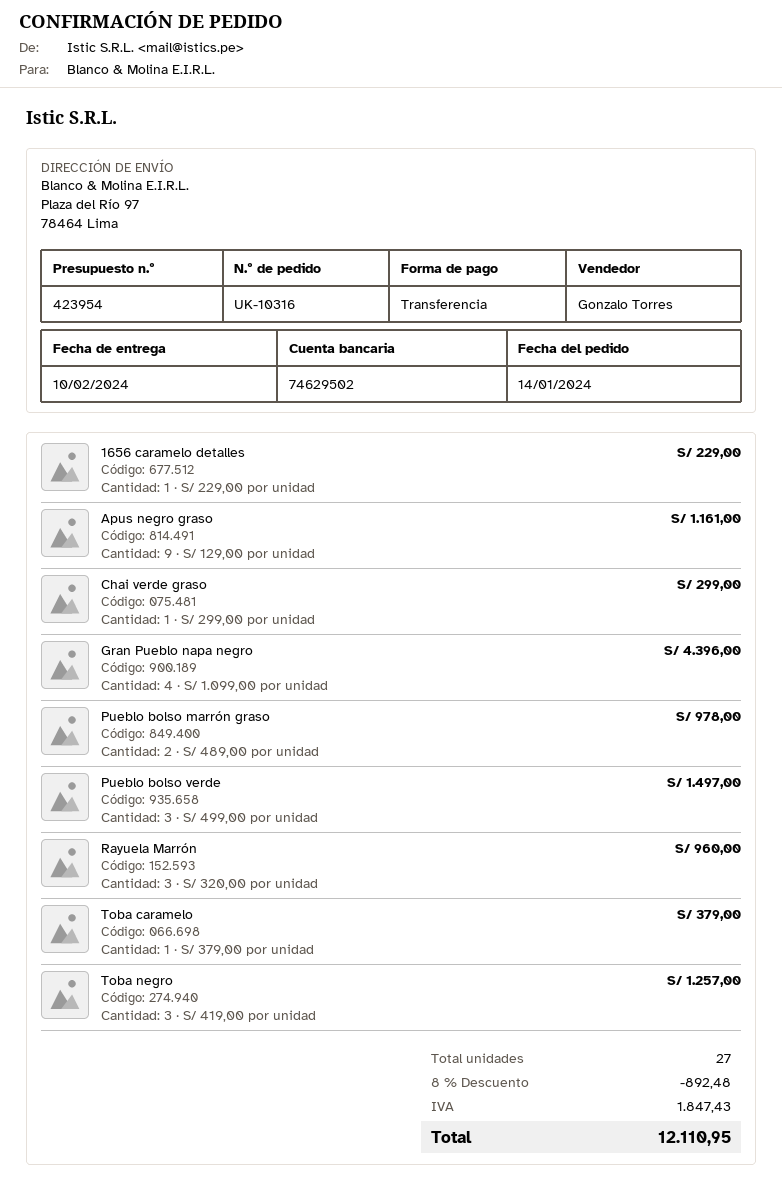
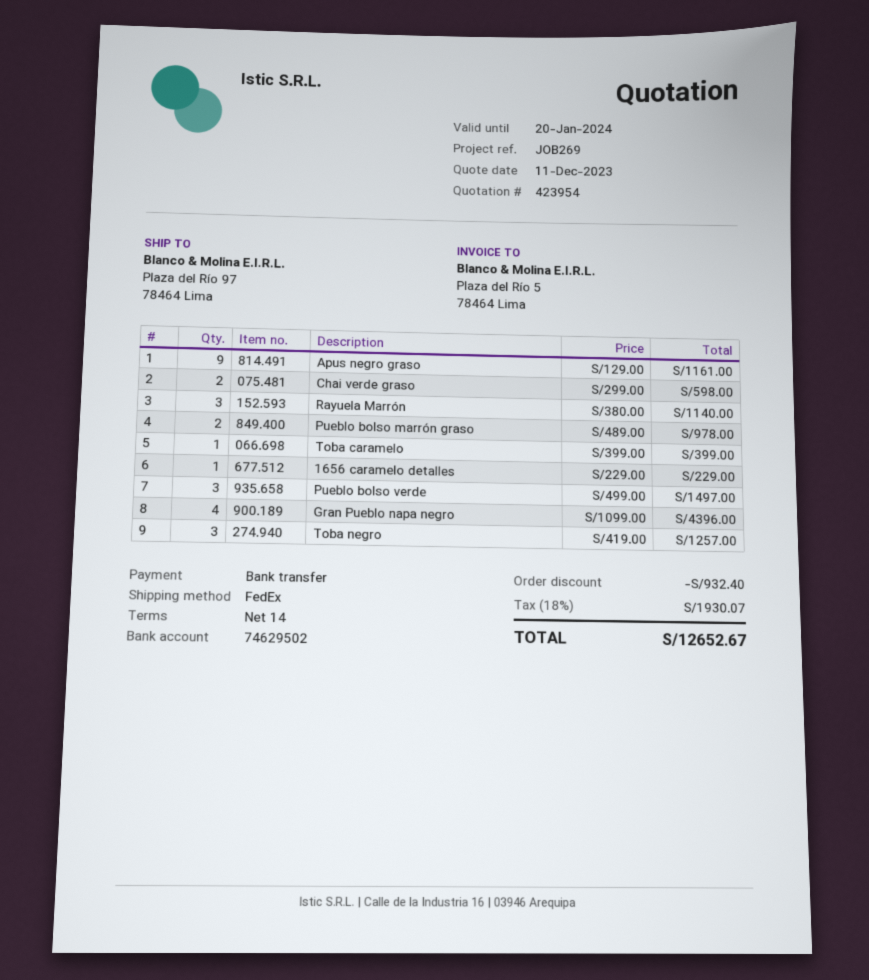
Chai verde graso: 1 x 299.00 = 299.00 -> 2 x 299.00 = 598.00
Rayuela Marrón: 3 x 320.00 = 960.00 -> 3 x 380.00 = 1140.00
Toba caramelo: 1 x 379.00 = 379.00 -> 1 x 399.00 = 399.00
discount: 892.48 -> 932.40
tax: 1847.43 -> 1930.07
total: 12110.95 -> 12652.67

